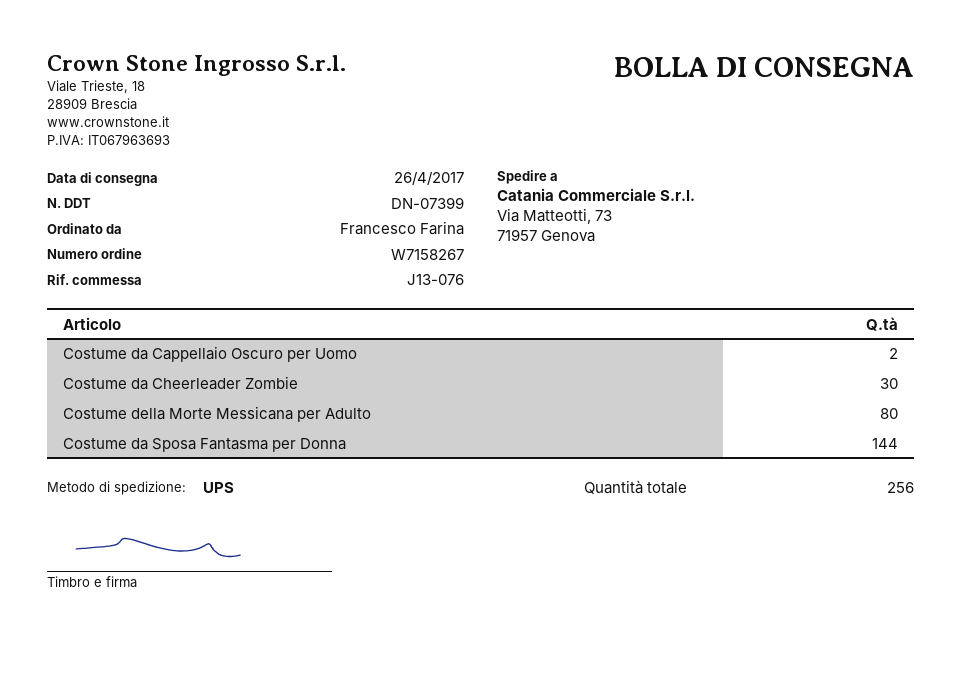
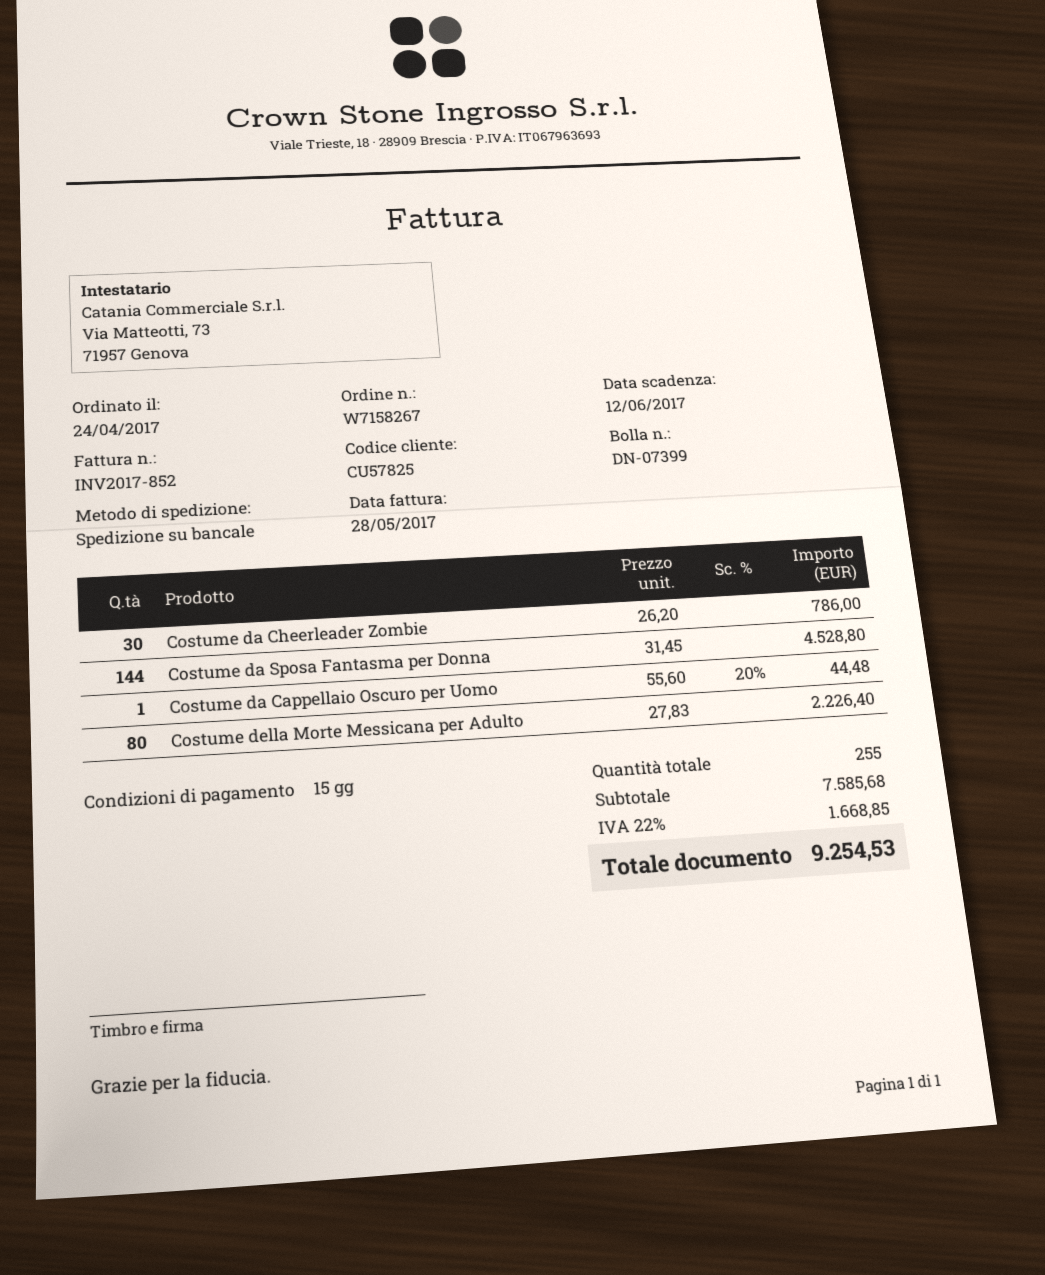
shipping method: UPS -> pallet freight
Costume da Cappellaio Oscuro per Uomo: 2 -> 1
total quantity: 256 -> 255

